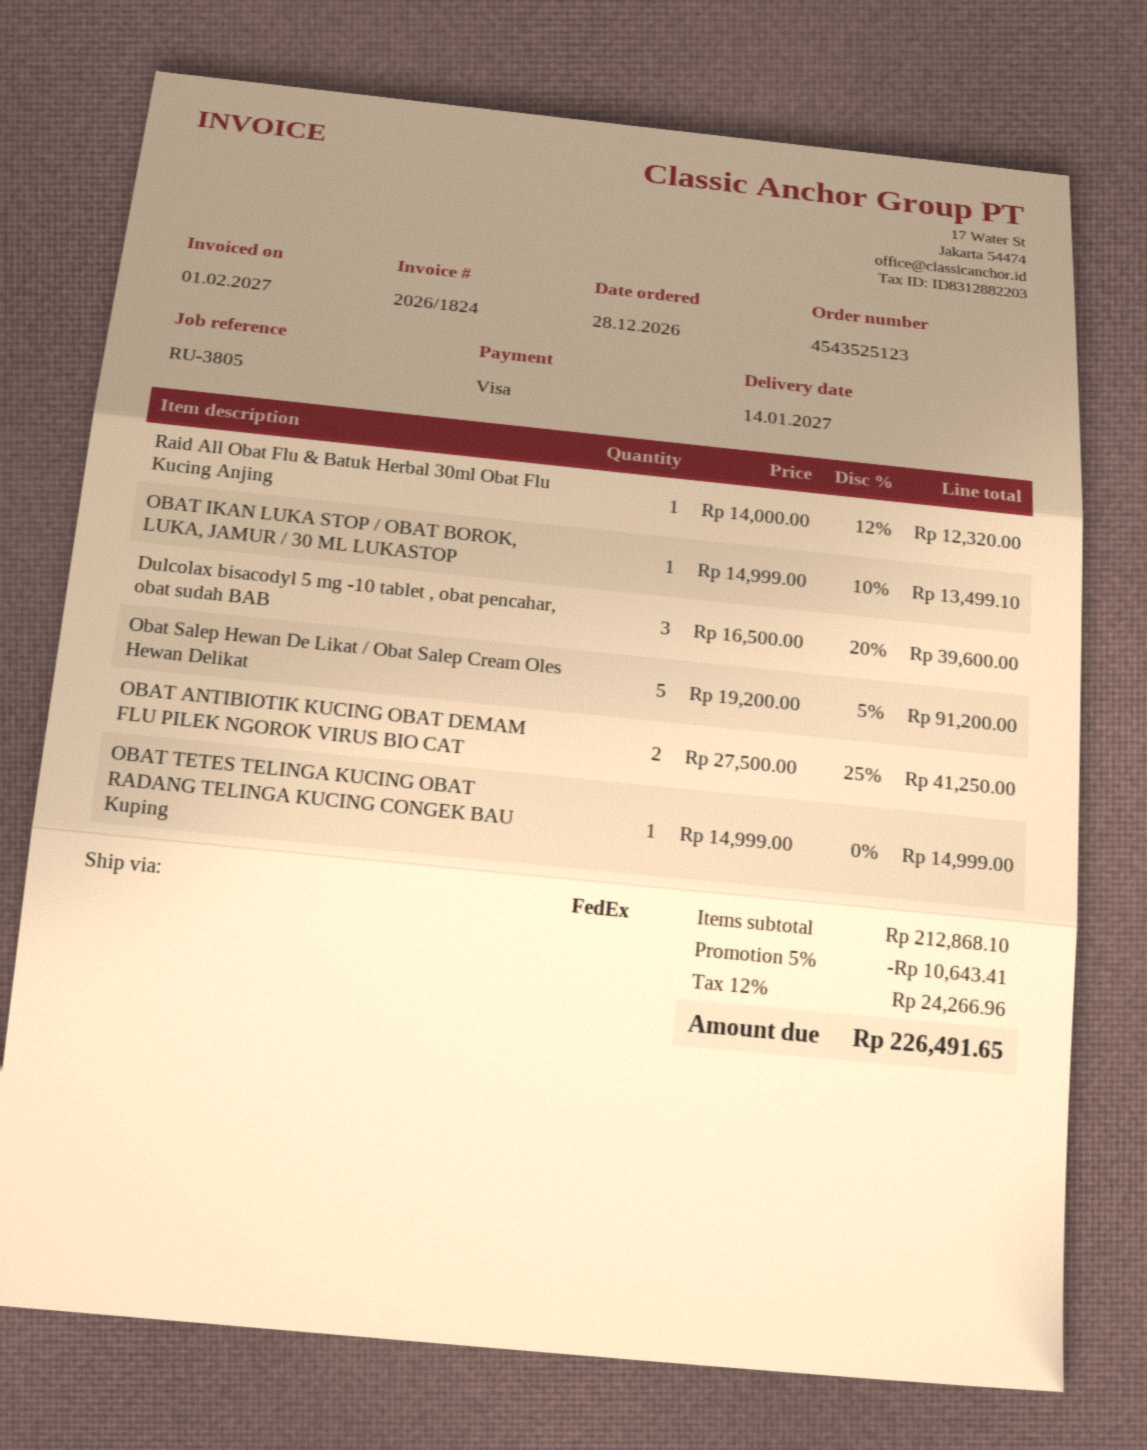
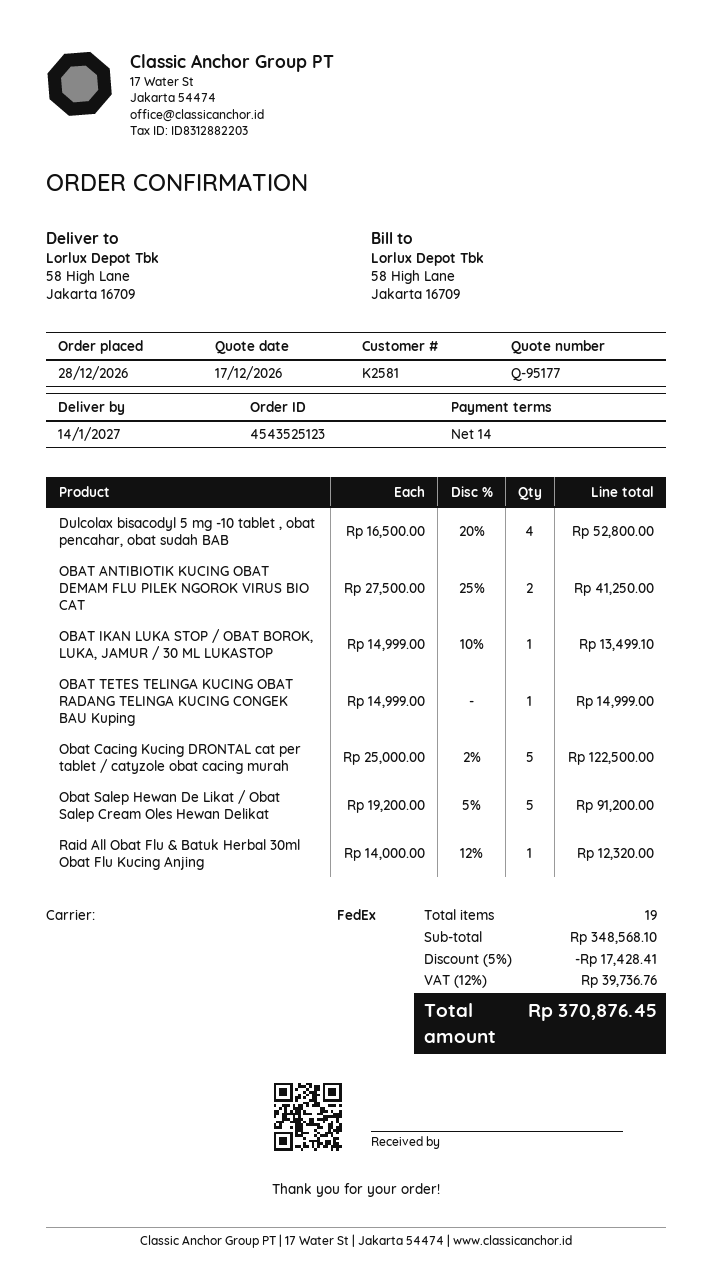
Dulcolax bisacodyl 5 mg -10 tablet , obat pencahar, obat sudah BAB: 3 x 16500.00 - 20% = 39600.00 -> 4 x 16500.00 - 20% = 52800.00
Obat Cacing Kucing DRONTAL cat per tablet / catyzole obat cacing murah: none -> 5 x 25000.00 - 2% = 122500.00
subtotal: 212868.10 -> 348568.10
discount: 5% = 10643.41 -> 5% = 17428.41
tax: 12% = 24266.96 -> 12% = 39736.76
total: 226491.65 -> 370876.45

